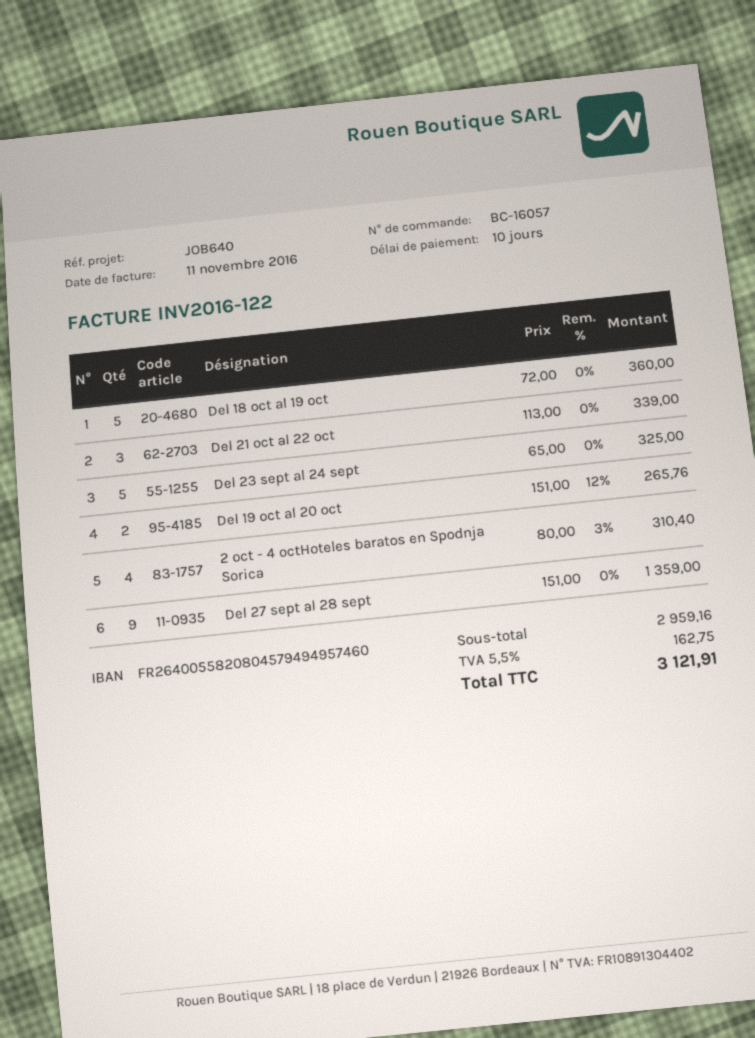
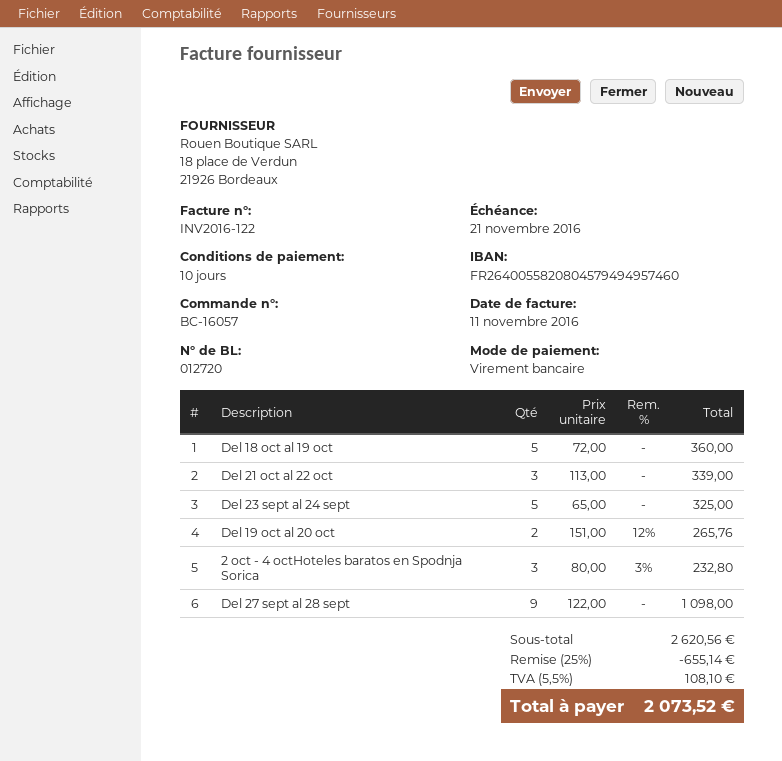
2 oct - 4 octHoteles baratos en Spodnja Sorica: 4 x 80.00 - 3% = 310.40 -> 3 x 80.00 - 3% = 232.80
Del 27 sept al 28 sept: 9 x 151.00 = 1359.00 -> 9 x 122.00 = 1098.00
subtotal: 2959.16 -> 2620.56
discount: none -> 25% = 655.14
tax: 5.5% = 162.75 -> 5.5% = 108.10
total: 3121.91 -> 2073.52

